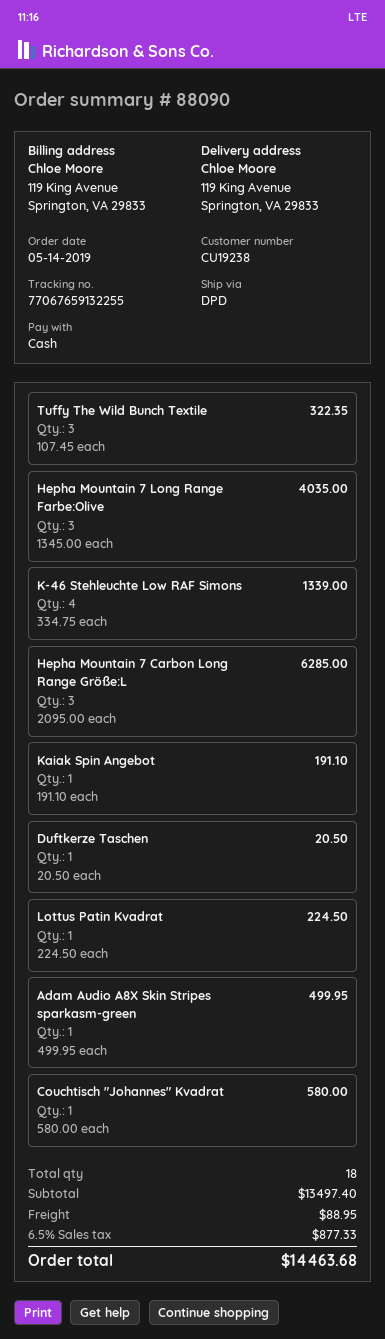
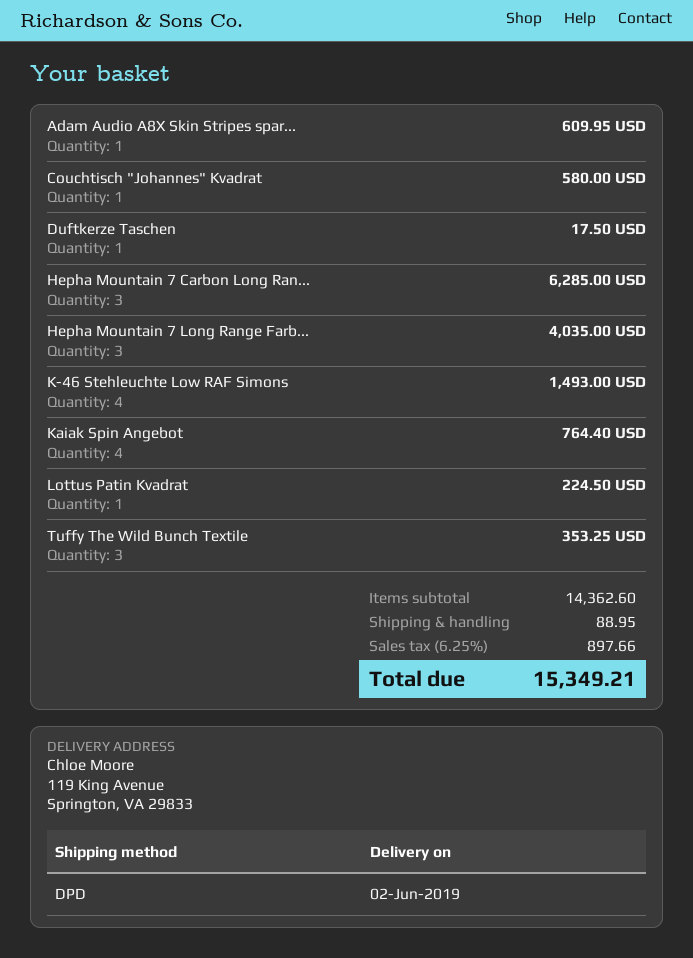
Tuffy The Wild Bunch Textile: 3 for 322.35 -> 3 for 353.25
K-46 Stehleuchte Low RAF Simons: 4 for 1339.00 -> 4 for 1493.00
Kaiak Spin Angebot: 1 for 191.10 -> 4 for 764.40
Duftkerze Taschen: 1 for 20.50 -> 1 for 17.50
Adam Audio A8X Skin Stripes sparkasm-green: 1 for 499.95 -> 1 for 609.95
subtotal: 13497.40 -> 14362.60
tax: 6.5% = 877.33 -> 6.25% = 897.66
total: 14463.68 -> 15349.21

